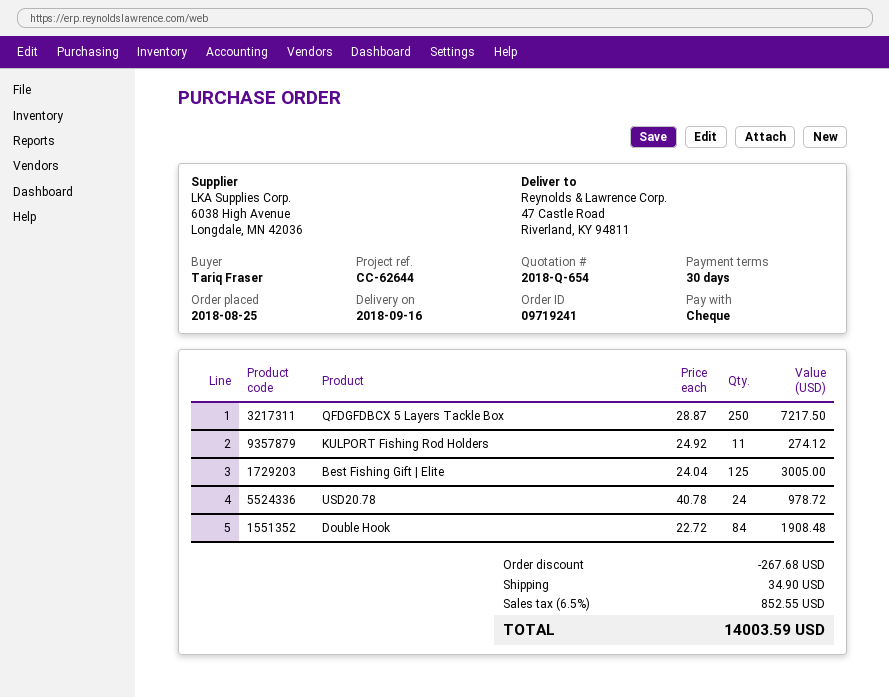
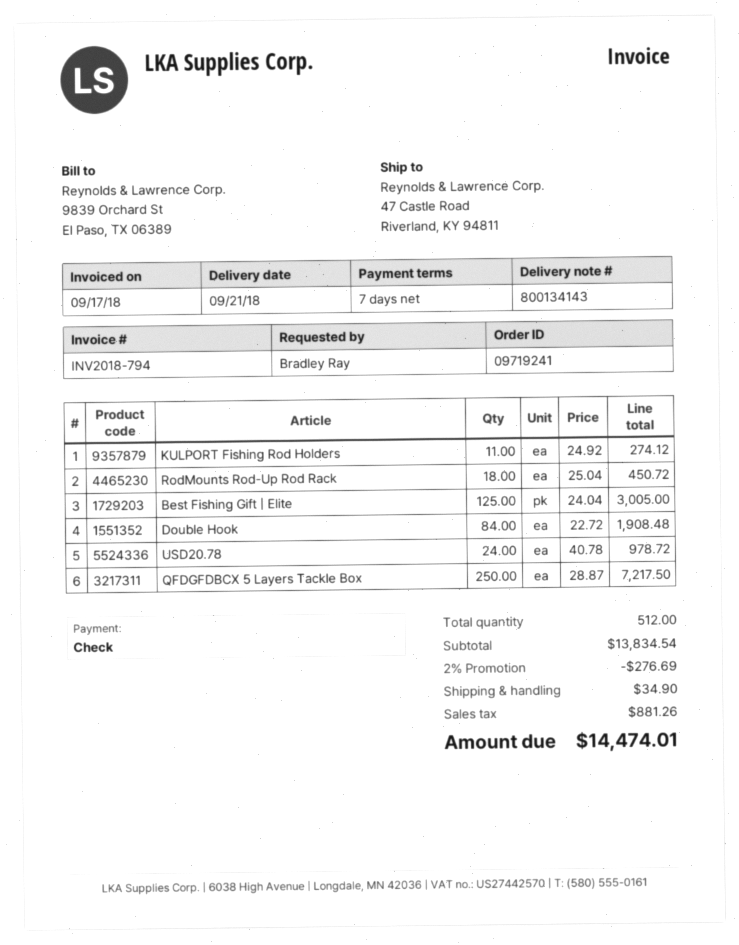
delivery date: 2018-09-16 -> 2018-09-21
payment terms: 30 days -> 7 days
ordered by: Tariq Fraser -> Bradley Ray
RodMounts Rod-Up Rod Rack: none -> 18 x 25.04 = 450.72
discount: 267.68 -> 276.69
tax: 852.55 -> 881.26
total: 14003.59 -> 14474.01

